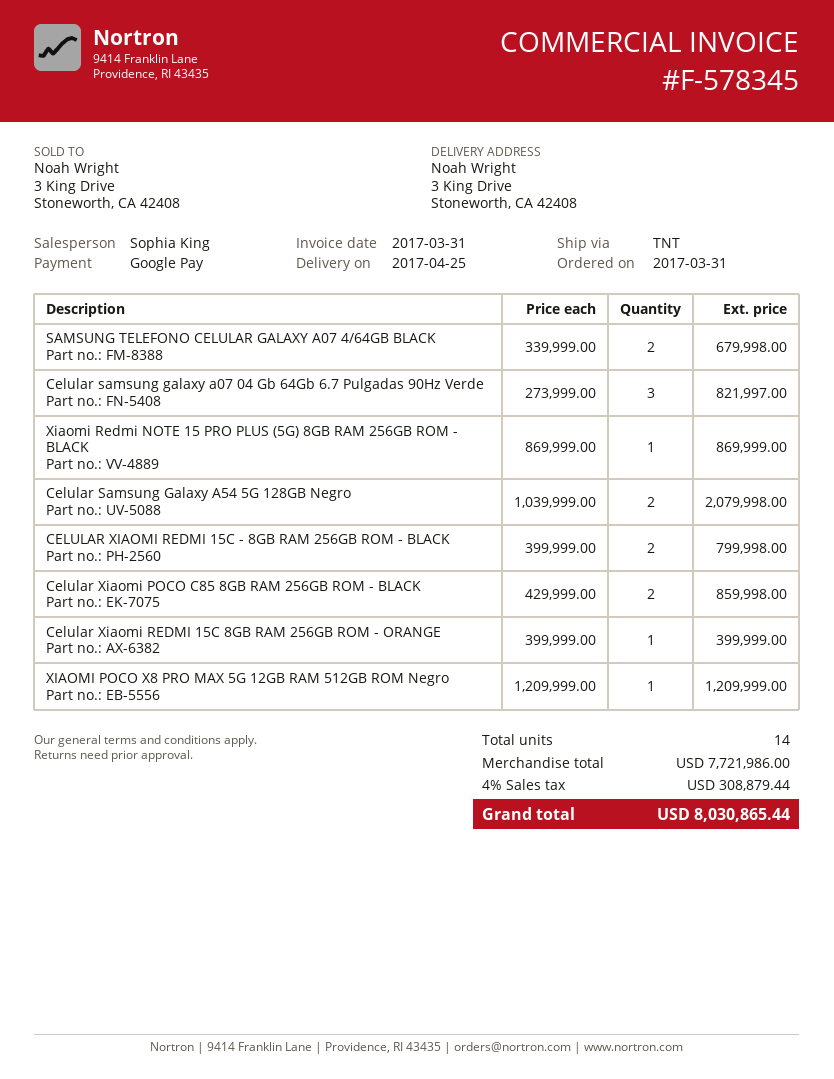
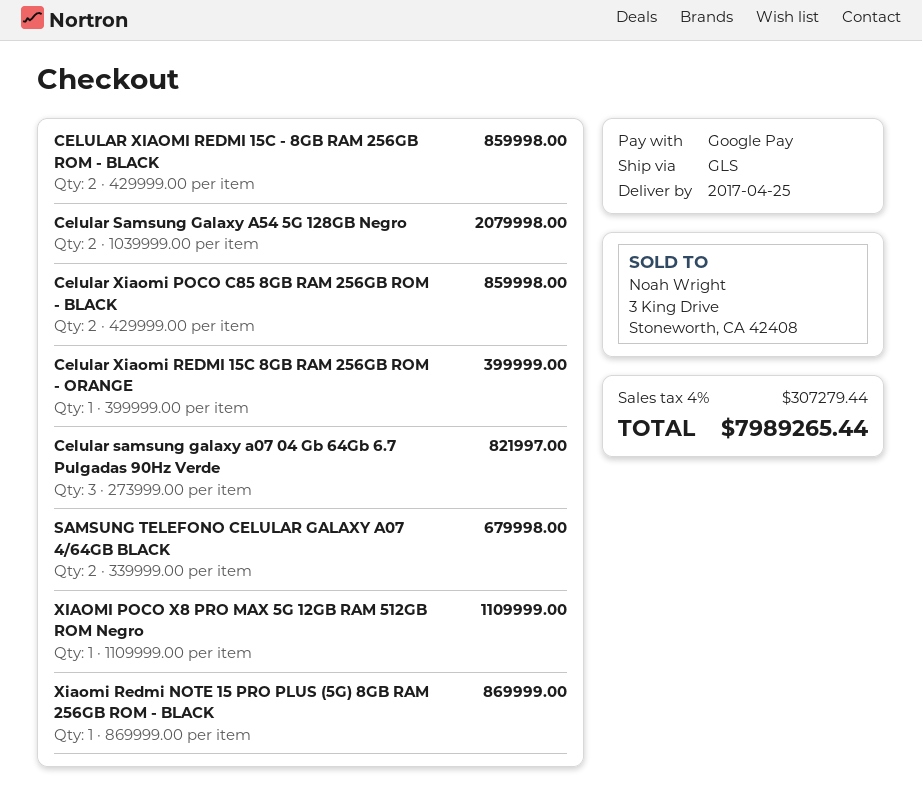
shipping method: TNT -> GLS
CELULAR XIAOMI REDMI 15C - 8GB RAM 256GB ROM - BLACK: 2 x 399999.00 = 799998.00 -> 2 x 429999.00 = 859998.00
XIAOMI POCO X8 PRO MAX 5G 12GB RAM 512GB ROM Negro: 1 x 1209999.00 = 1209999.00 -> 1 x 1109999.00 = 1109999.00
tax: 4% = 308879.44 -> 4% = 307279.44
total: 8030865.44 -> 7989265.44

